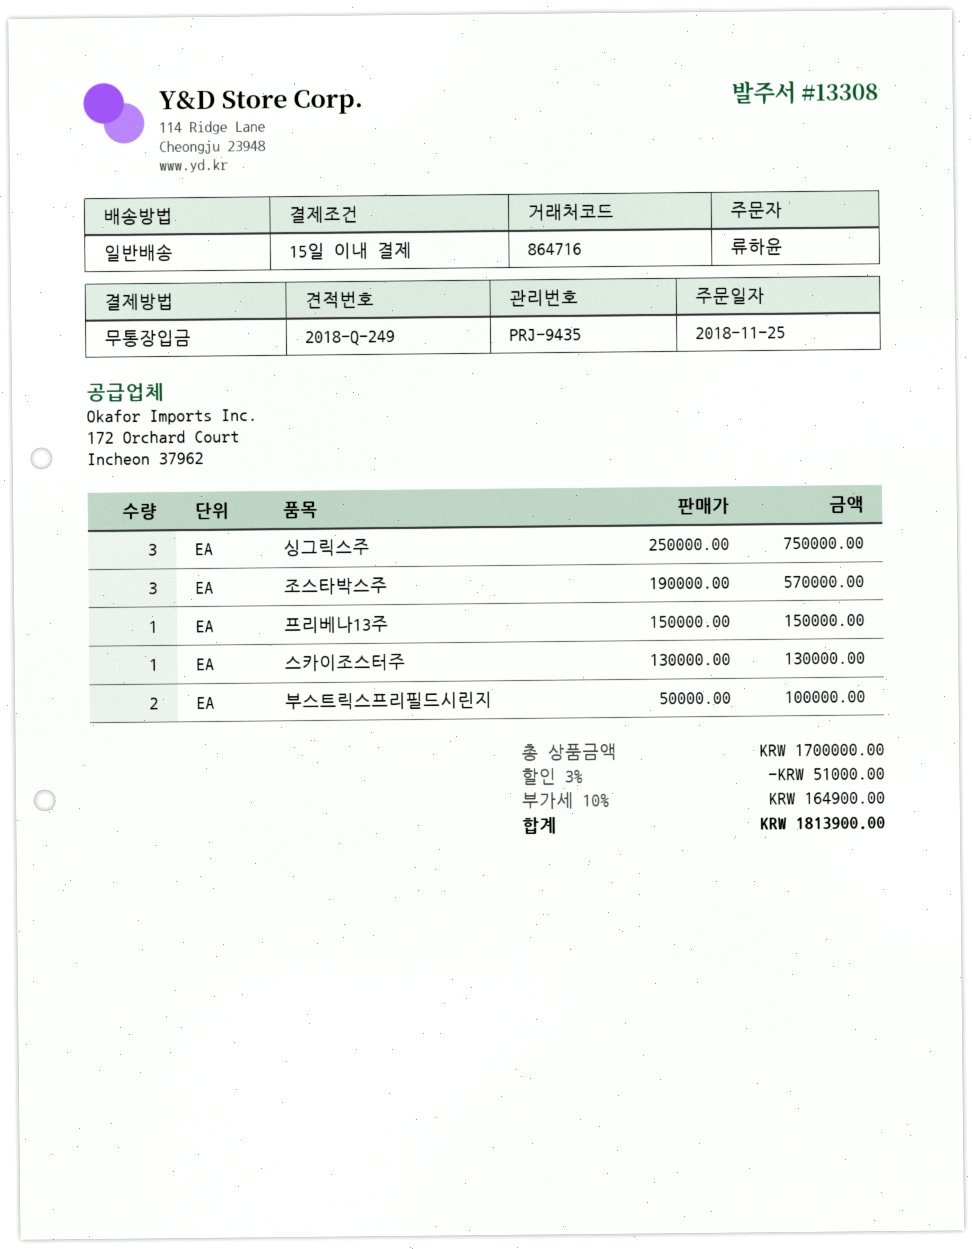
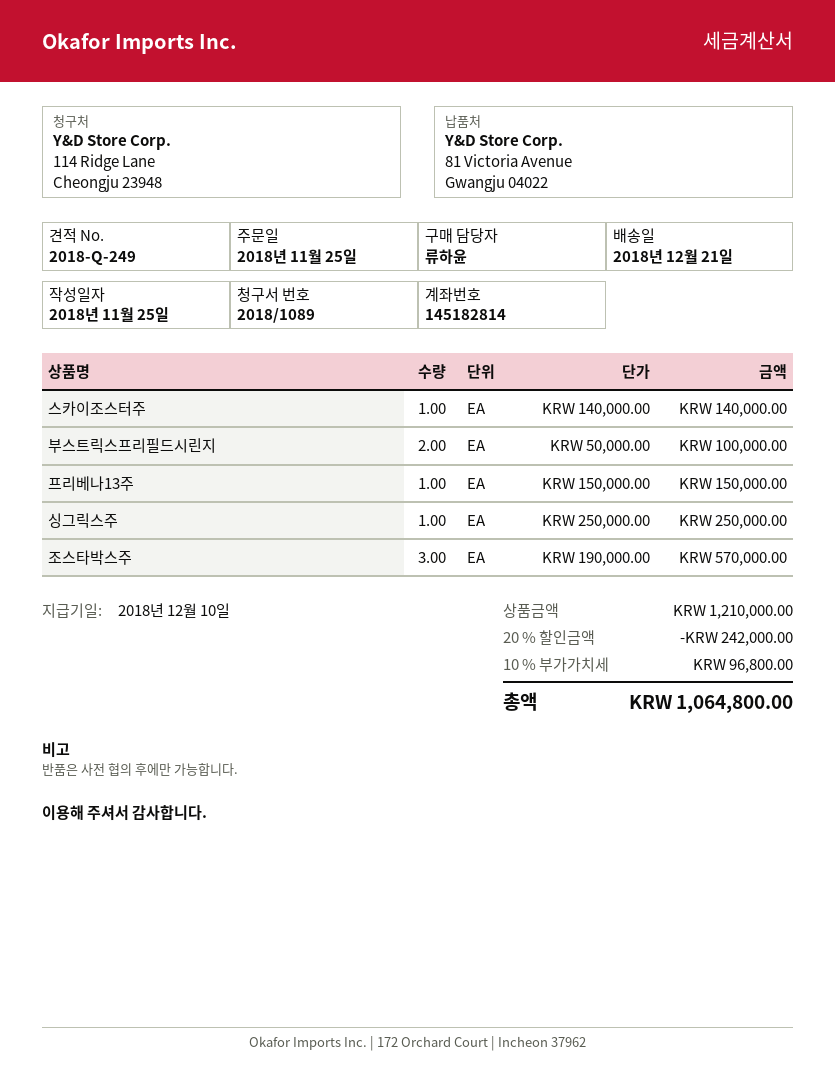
싱그릭스주: 3 x 250000.00 = 750000.00 -> 1 x 250000.00 = 250000.00
스카이조스터주: 1 x 130000.00 = 130000.00 -> 1 x 140000.00 = 140000.00
subtotal: 1700000.00 -> 1210000.00
discount: 3% = 51000.00 -> 20% = 242000.00
tax: 10% = 164900.00 -> 10% = 96800.00
total: 1813900.00 -> 1064800.00

